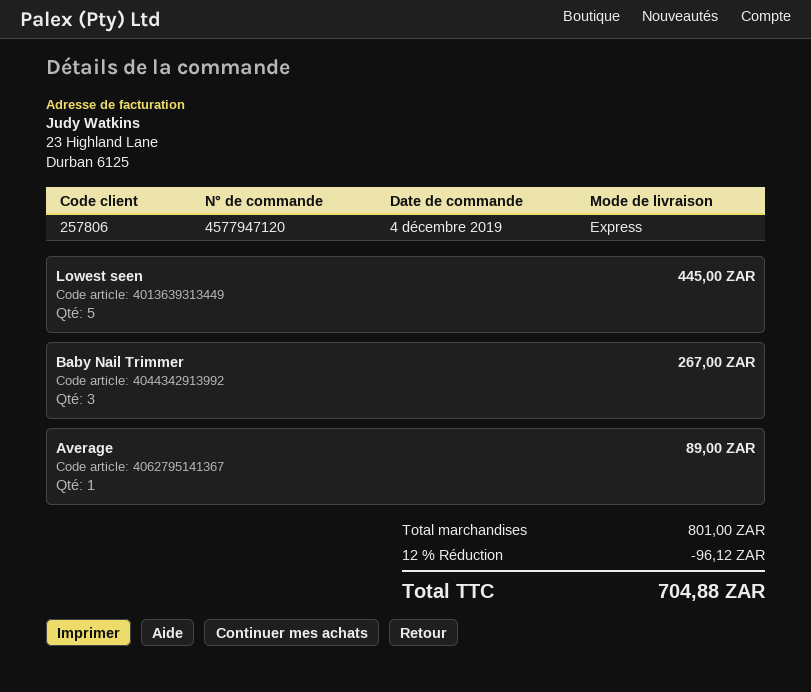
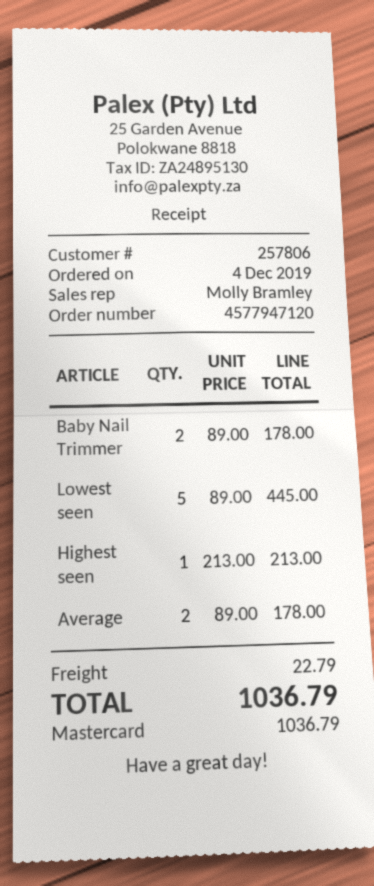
Baby Nail Trimmer: 3 for 267.00 -> 2 for 178.00
Average: 1 for 89.00 -> 2 for 178.00
Highest seen: none -> 1 for 213.00
discount: 12% = 96.12 -> none
shipping: none -> 22.79
total: 704.88 -> 1036.79

